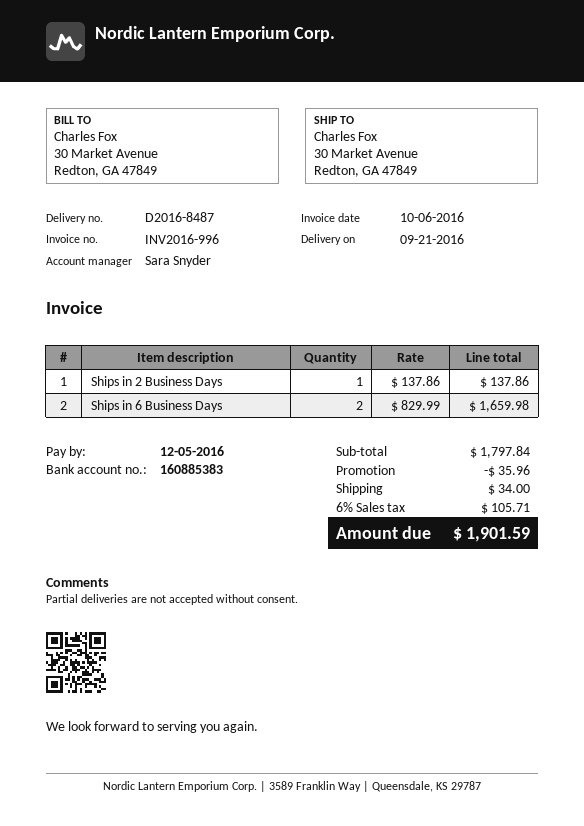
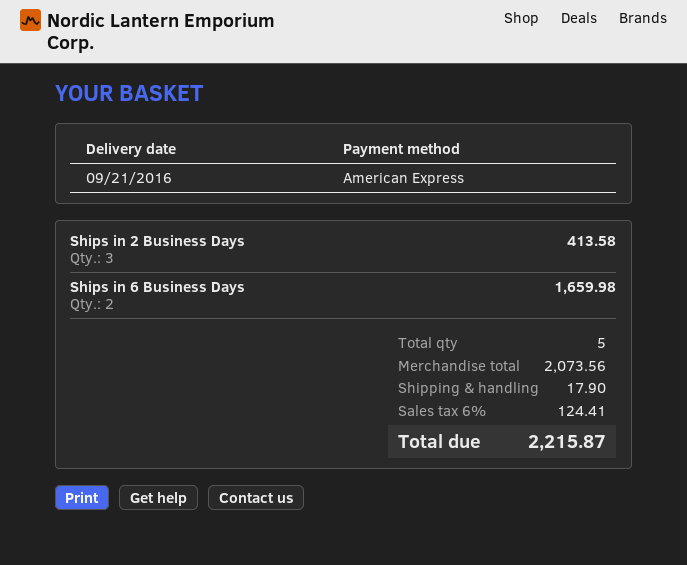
Ships in 2 Business Days: 1 for 137.86 -> 3 for 413.58
subtotal: 1797.84 -> 2073.56
discount: 35.96 -> none
shipping: 34.00 -> 17.90
tax: 6% = 105.71 -> 6% = 124.41
total: 1901.59 -> 2215.87

